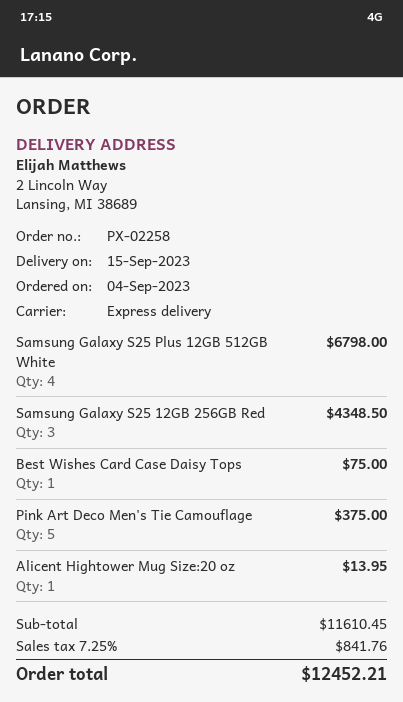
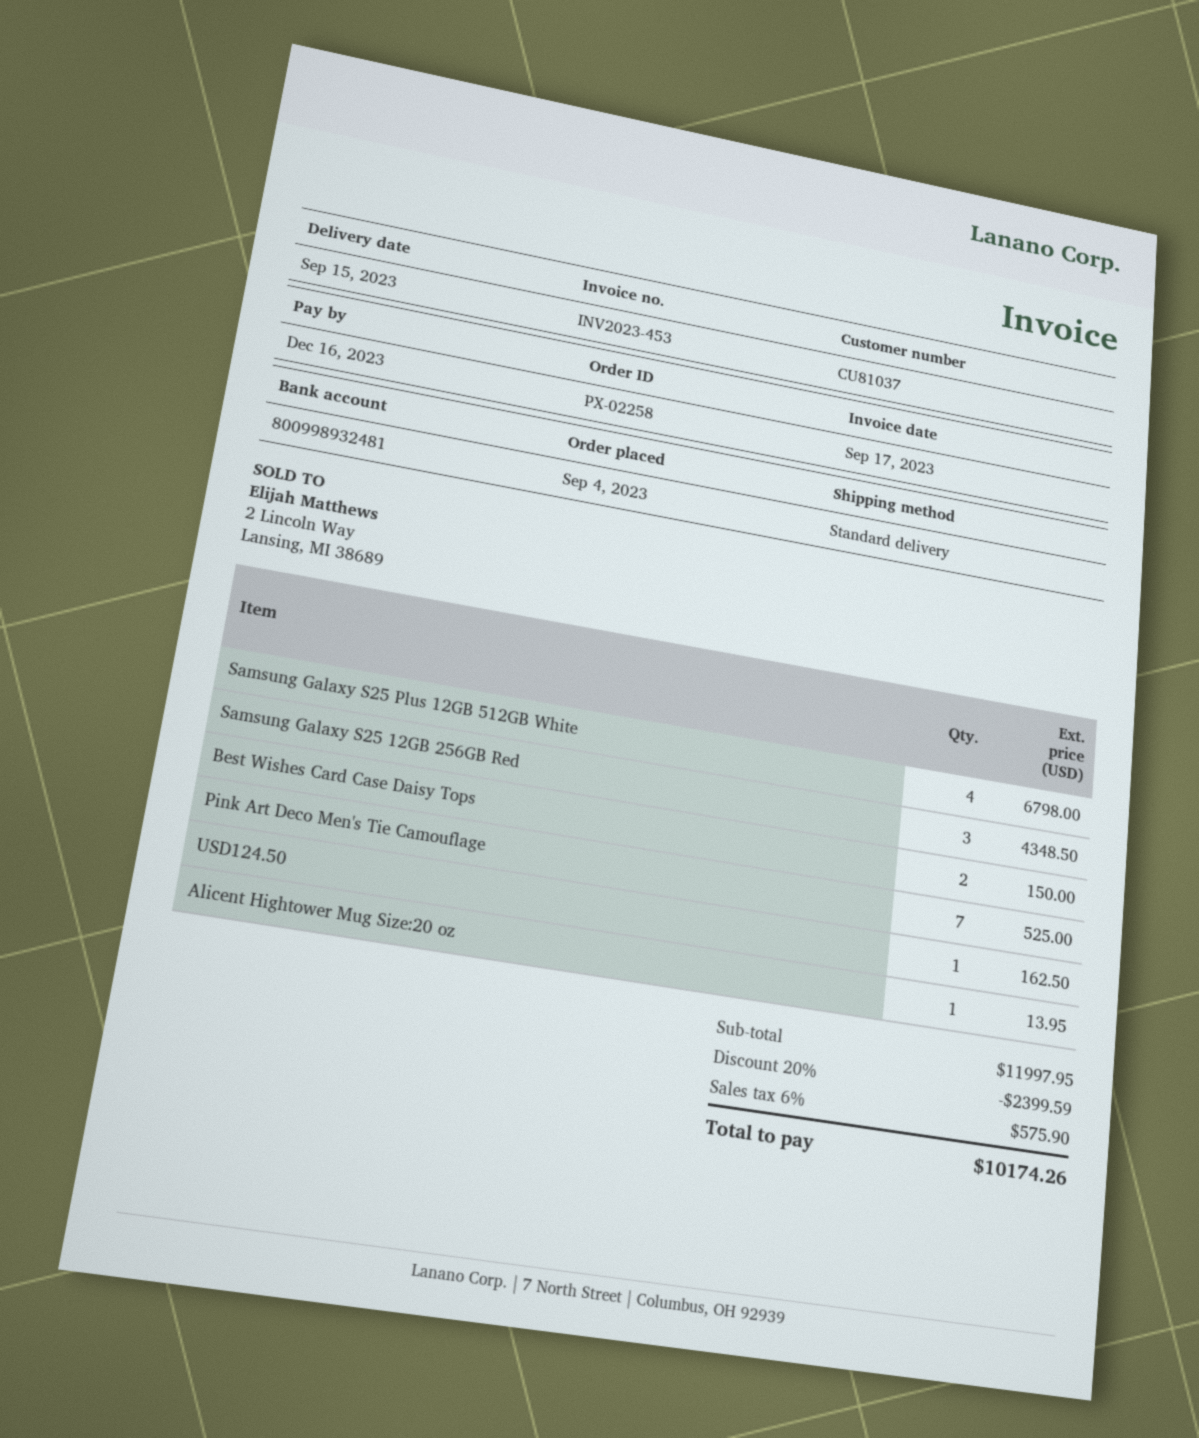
shipping method: express -> standard
Best Wishes Card Case Daisy Tops: 1 for 75.00 -> 2 for 150.00
Pink Art Deco Men's Tie Camouflage: 5 for 375.00 -> 7 for 525.00
USD124.50: none -> 1 for 162.50
subtotal: 11610.45 -> 11997.95
discount: none -> 20% = 2399.59
tax: 7.25% = 841.76 -> 6% = 575.90
total: 12452.21 -> 10174.26

